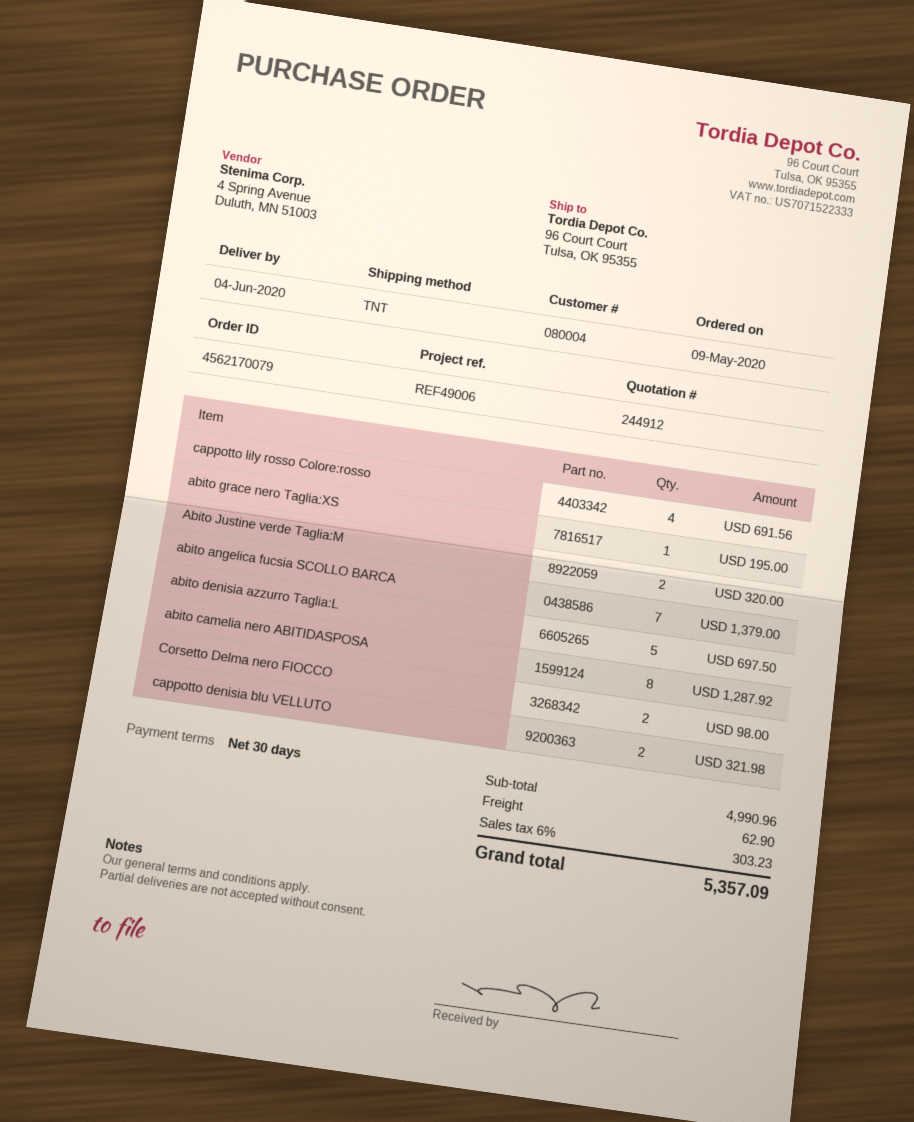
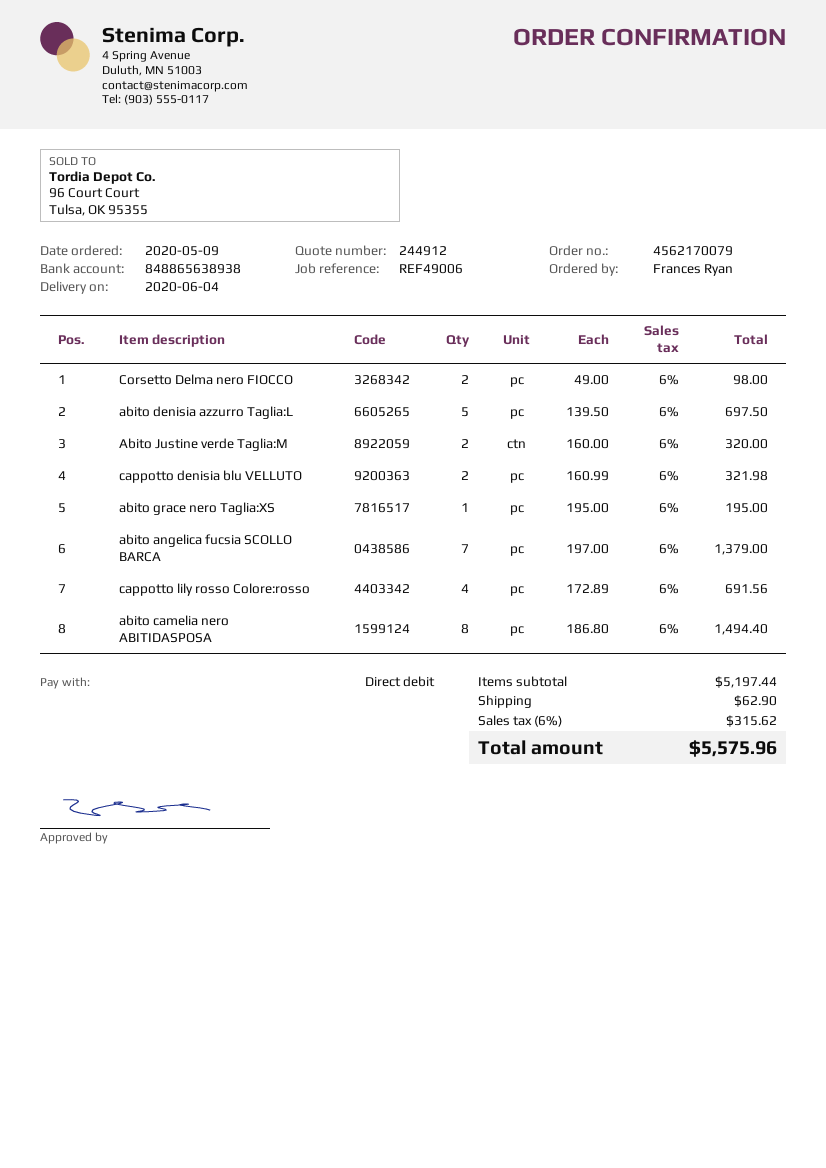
abito camelia nero ABITIDASPOSA: 8 for 1287.92 -> 8 for 1494.40
subtotal: 4990.96 -> 5197.44
tax: 6% = 303.23 -> 6% = 315.62
total: 5357.09 -> 5575.96

